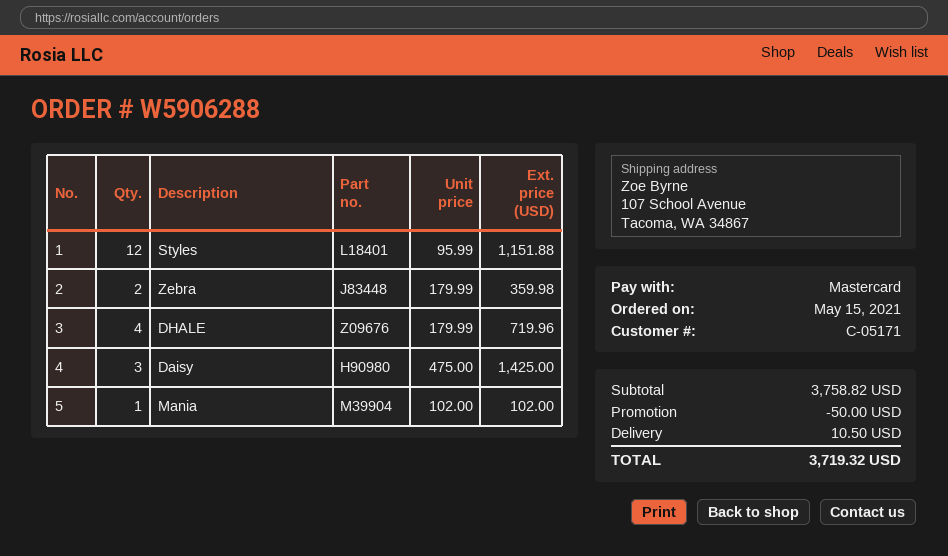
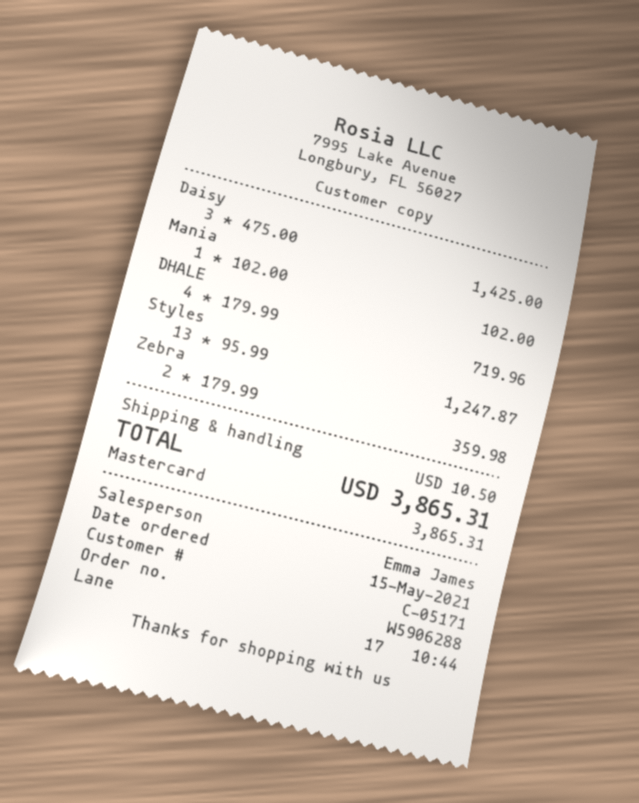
Styles: 12 x 95.99 = 1151.88 -> 13 x 95.99 = 1247.87
discount: 50.00 -> none
total: 3719.32 -> 3865.31

